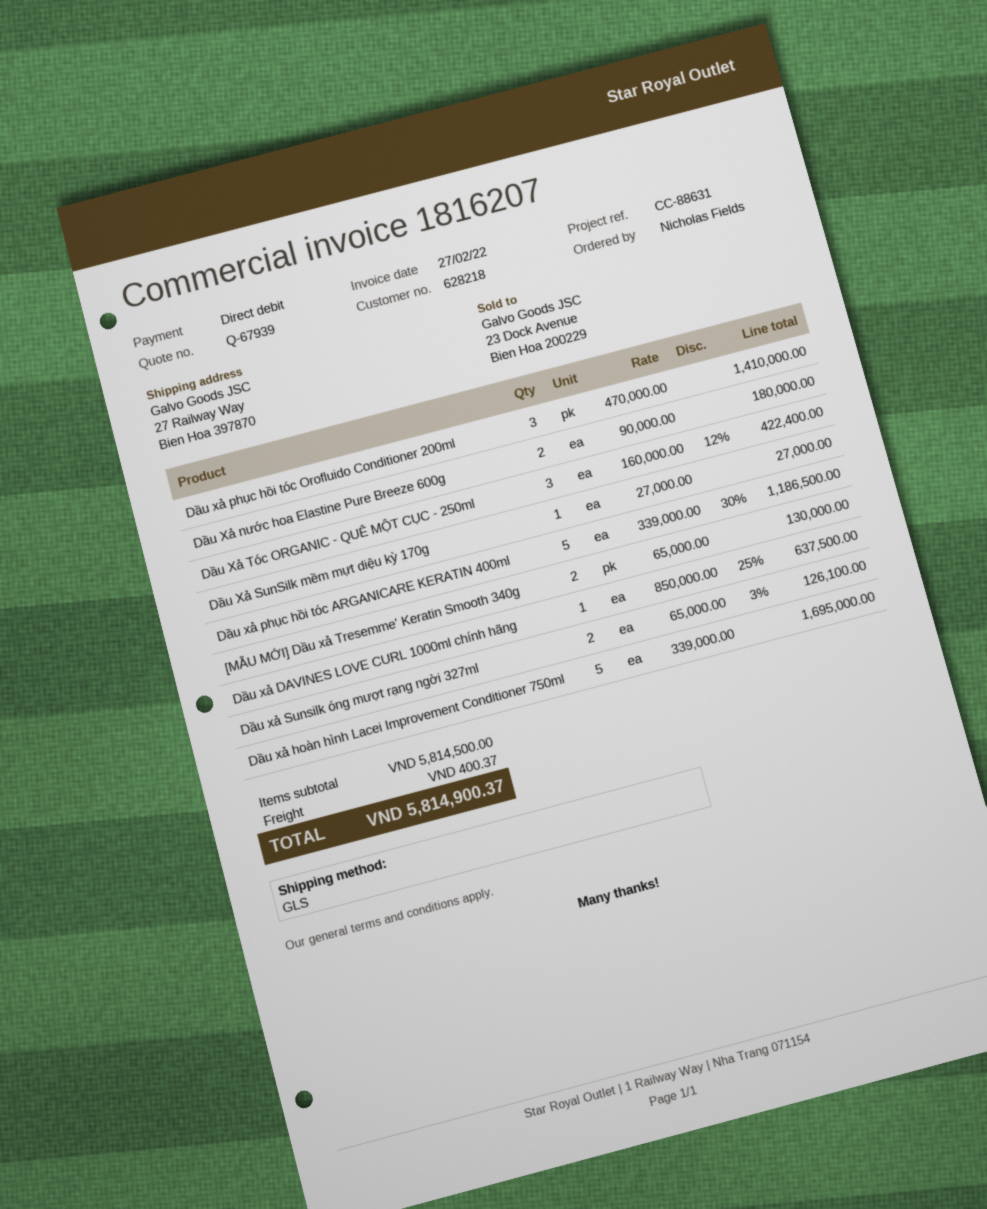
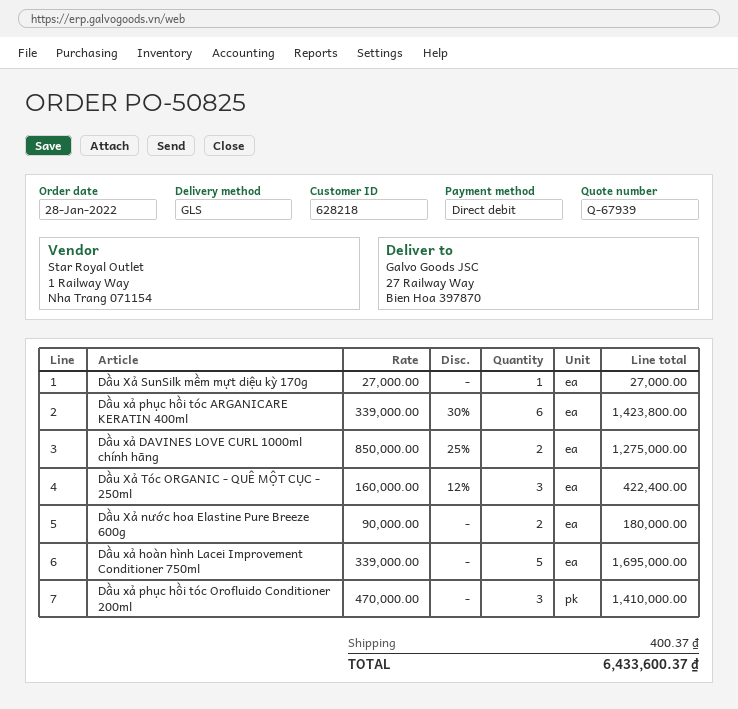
Dầu xả phục hồi tóc ARGANICARE KERATIN 400ml: 5 x 339000.00 - 30% = 1186500.00 -> 6 x 339000.00 - 30% = 1423800.00
[MẪU MỚI] Dầu xả Tresemme' Keratin Smooth 340g: 2 x 65000.00 = 130000.00 -> none
Dầu xả DAVINES LOVE CURL 1000ml chính hãng: 1 x 850000.00 - 25% = 637500.00 -> 2 x 850000.00 - 25% = 1275000.00
Dầu xả Sunsilk óng mượt rạng ngời 327ml: 2 x 65000.00 - 3% = 126100.00 -> none
total: 5814900.37 -> 6433600.37

